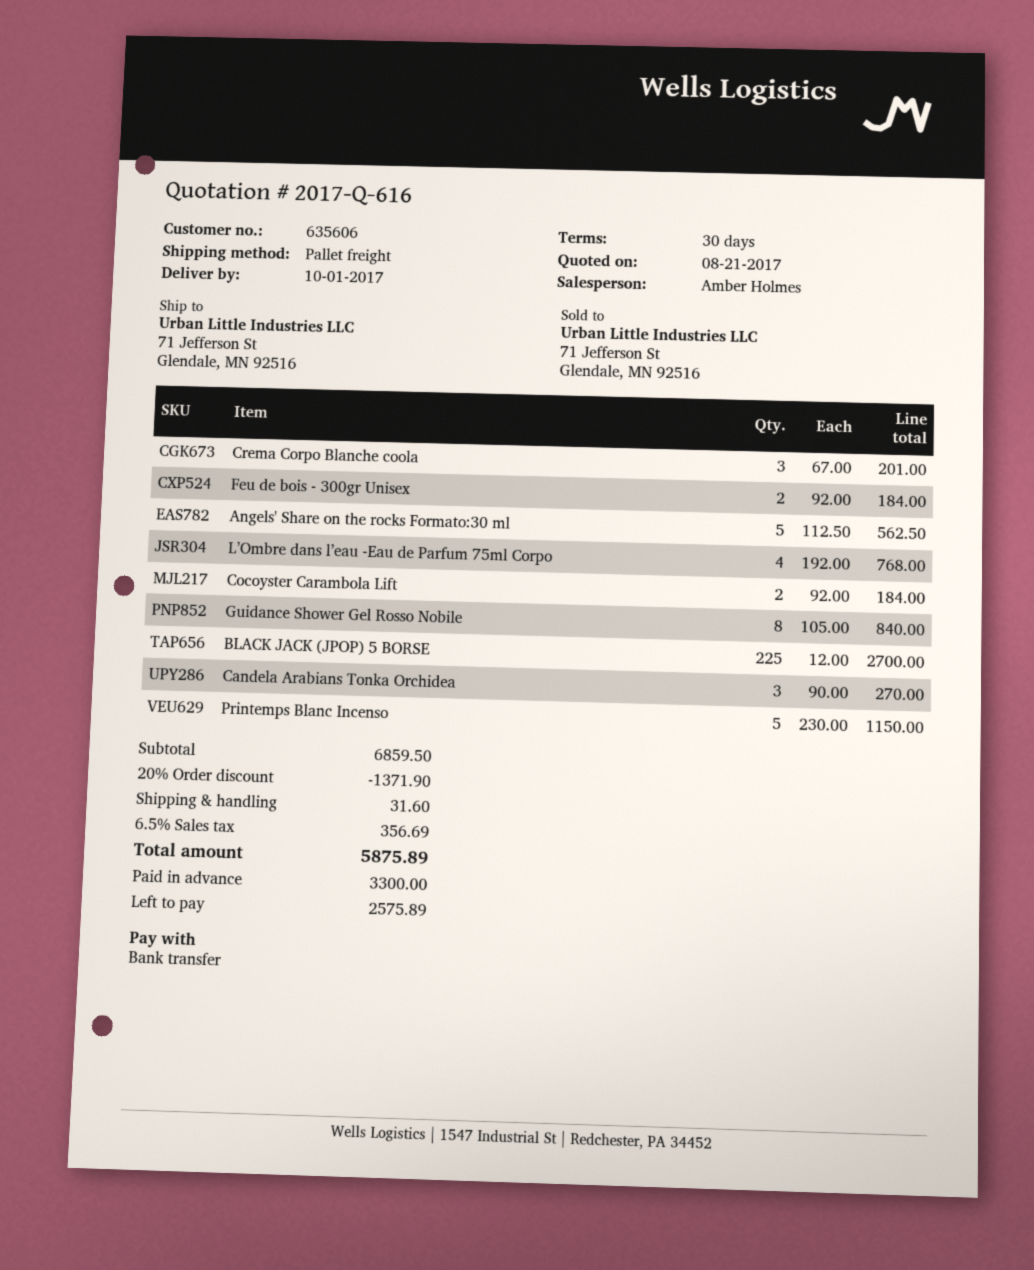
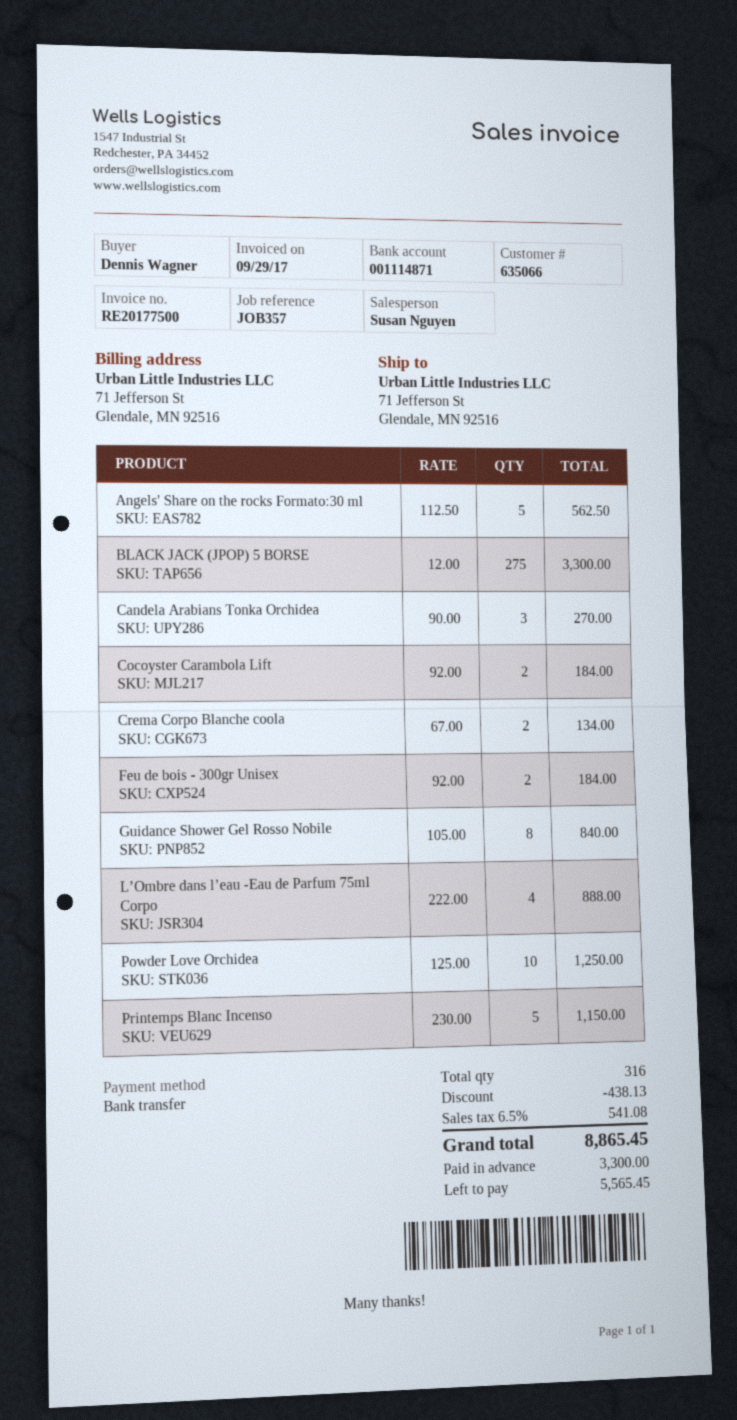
customer number: 635606 -> 635066
sales rep: Amber Holmes -> Susan Nguyen
Crema Corpo Blanche coola: 3 x 67.00 = 201.00 -> 2 x 67.00 = 134.00
L’Ombre dans l’eau -Eau de Parfum 75ml Corpo: 4 x 192.00 = 768.00 -> 4 x 222.00 = 888.00
BLACK JACK (JPOP) 5 BORSE: 225 x 12.00 = 2700.00 -> 275 x 12.00 = 3300.00
Powder Love Orchidea: none -> 10 x 125.00 = 1250.00
discount: 1371.90 -> 438.13
shipping: 31.60 -> none
tax: 6.5% = 356.69 -> 6.5% = 541.08
total: 5875.89 -> 8865.45
balance: 2575.89 -> 5565.45

